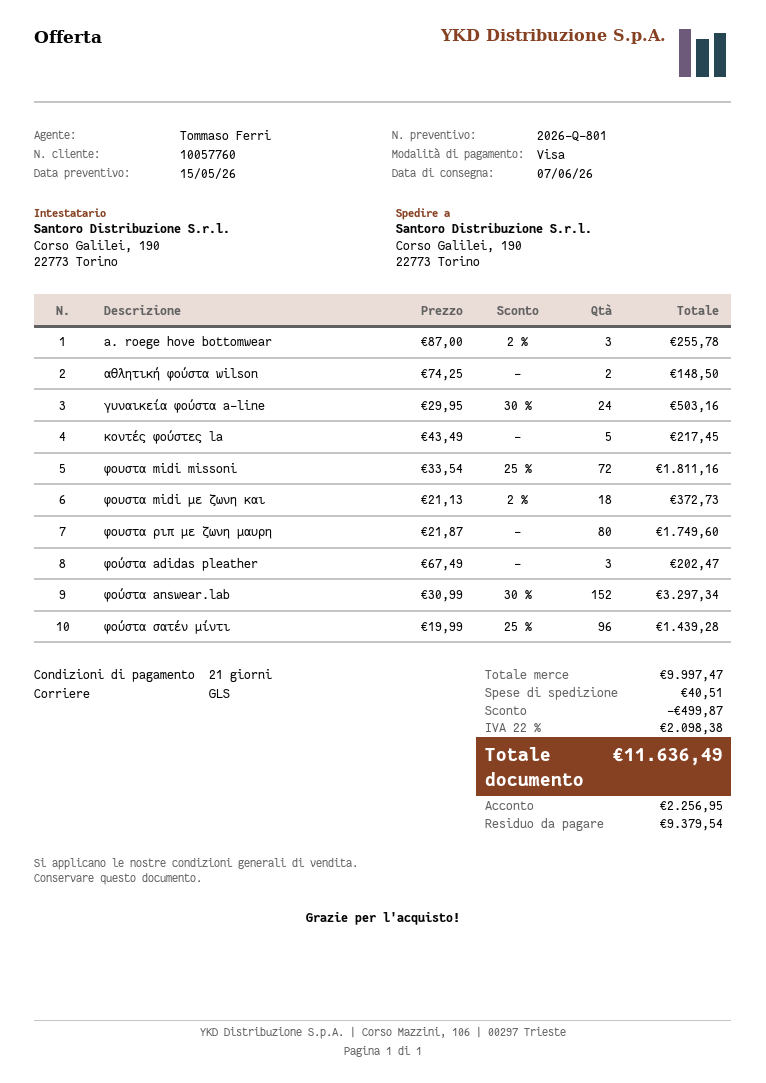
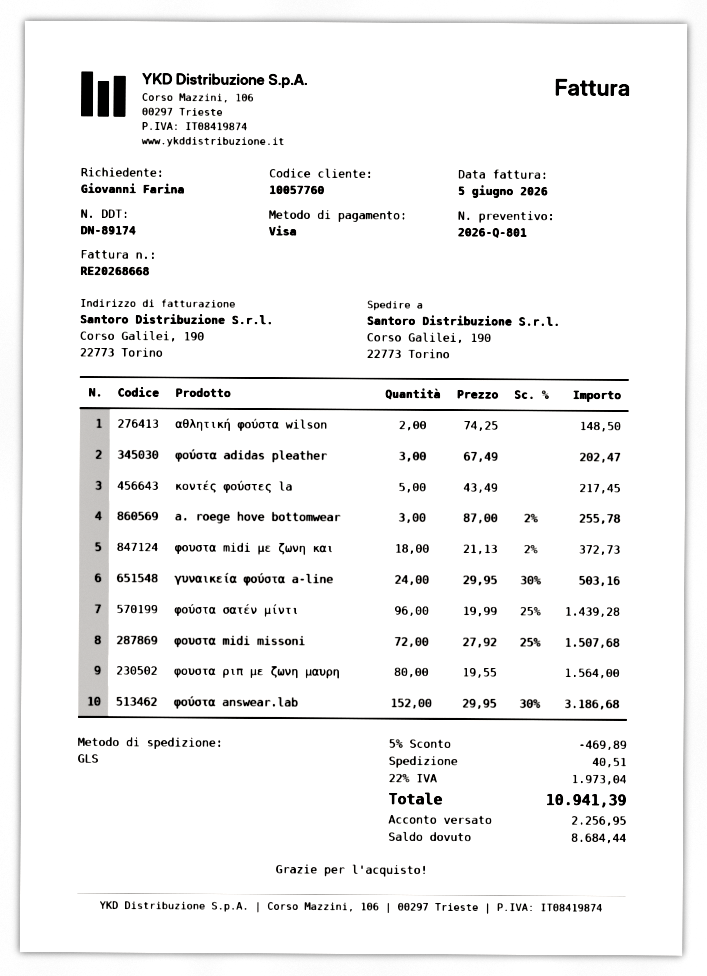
φουστα midi missoni: 72 x 33.54 - 25% = 1811.16 -> 72 x 27.92 - 25% = 1507.68
φουστα ριπ με ζωνη μαυρη: 80 x 21.87 = 1749.60 -> 80 x 19.55 = 1564.00
φούστα answear.lab: 152 x 30.99 - 30% = 3297.34 -> 152 x 29.95 - 30% = 3186.68
discount: 499.87 -> 469.89
tax: 22% = 2098.38 -> 22% = 1973.04
total: 11636.49 -> 10941.39
balance: 9379.54 -> 8684.44

